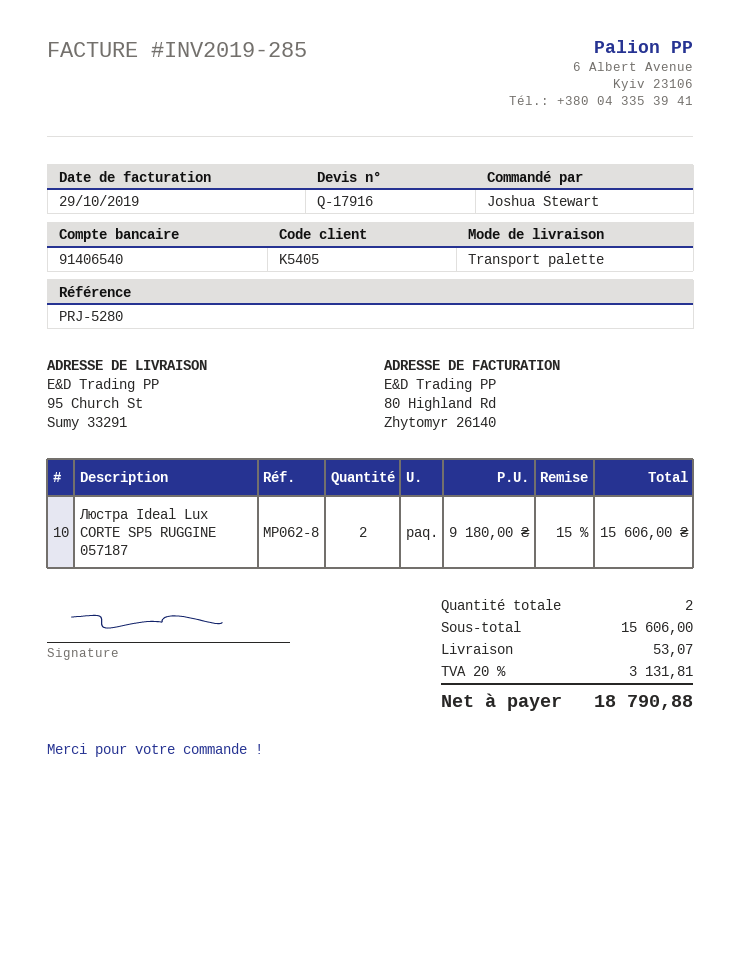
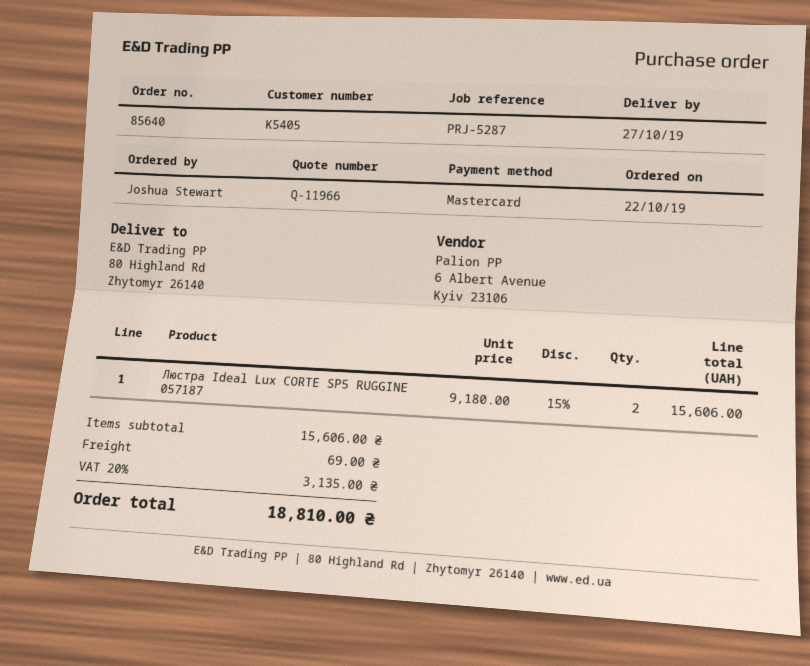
quote number: Q-17916 -> Q-11966
reference: PRJ-5280 -> PRJ-5287
ship to: 95 Church St, Sumy 33291 -> 80 Highland Rd, Zhytomyr 26140
shipping: 53.07 -> 69.00
tax: 20% = 3131.81 -> 20% = 3135.00
total: 18790.88 -> 18810.00

